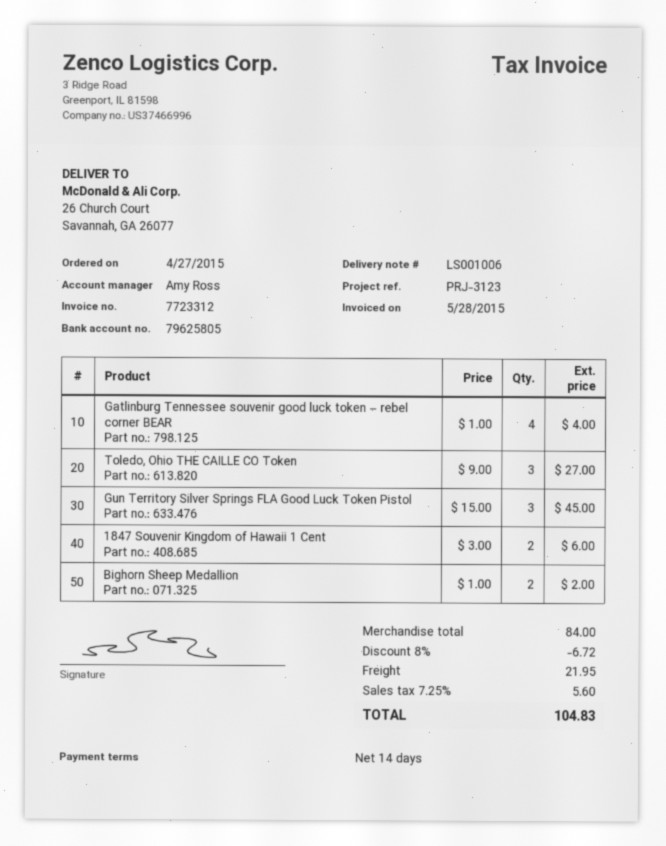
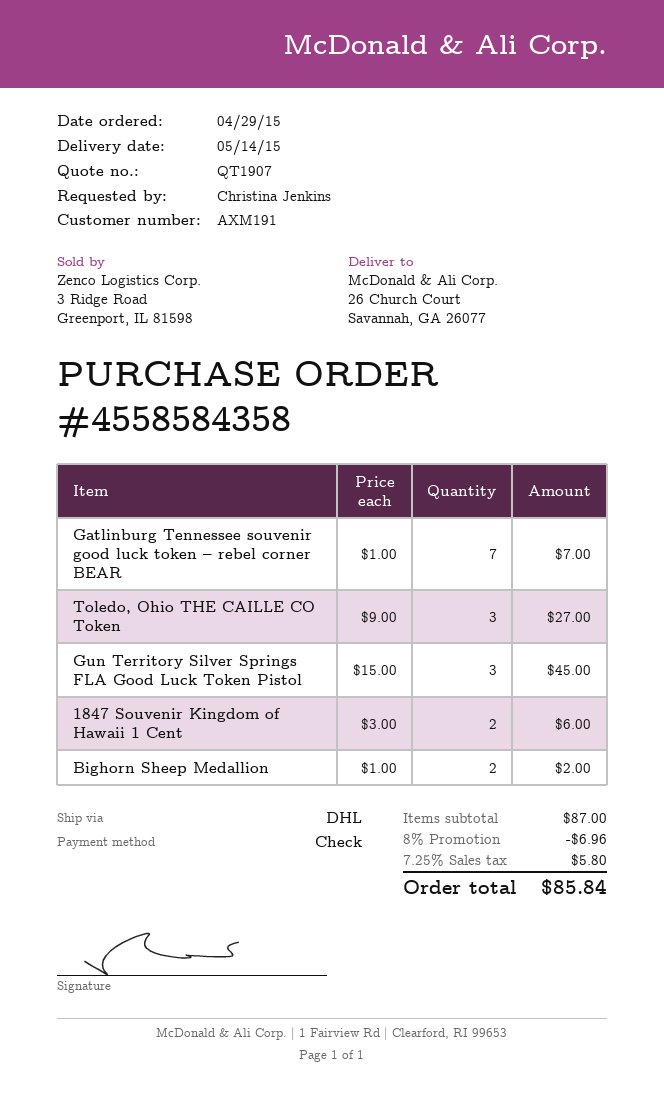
order date: 2015-04-27 -> 2015-04-29
Gatlinburg Tennessee souvenir good luck token – rebel corner BEAR: 4 x 1.00 = 4.00 -> 7 x 1.00 = 7.00
subtotal: 84.00 -> 87.00
discount: 8% = 6.72 -> 8% = 6.96
shipping: 21.95 -> none
tax: 7.25% = 5.60 -> 7.25% = 5.80
total: 104.83 -> 85.84

